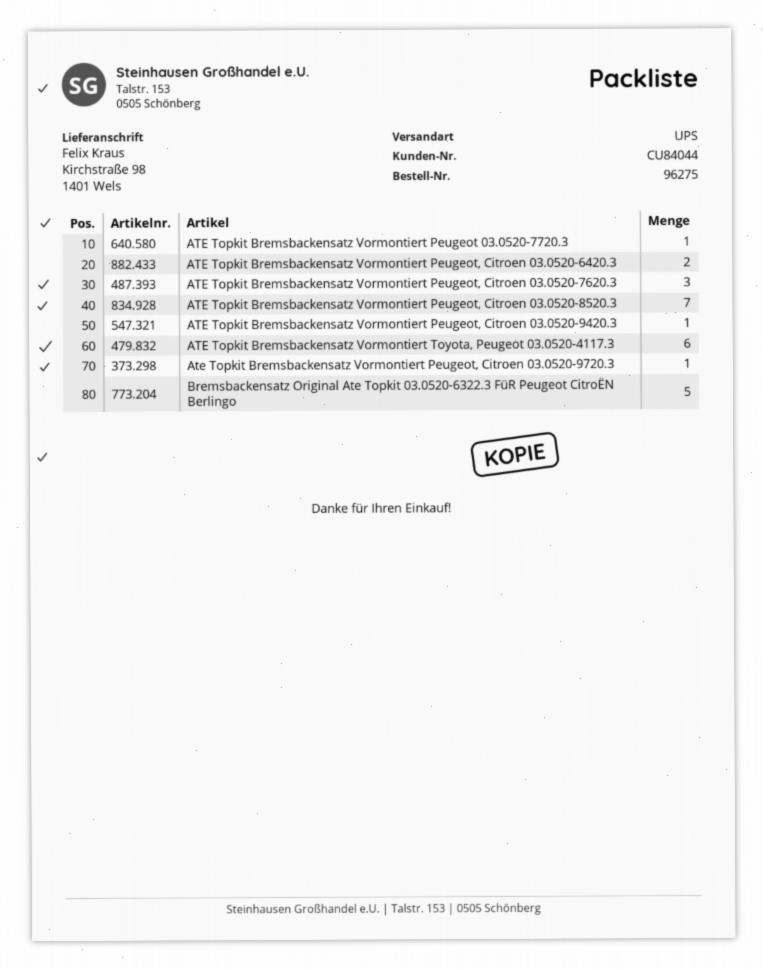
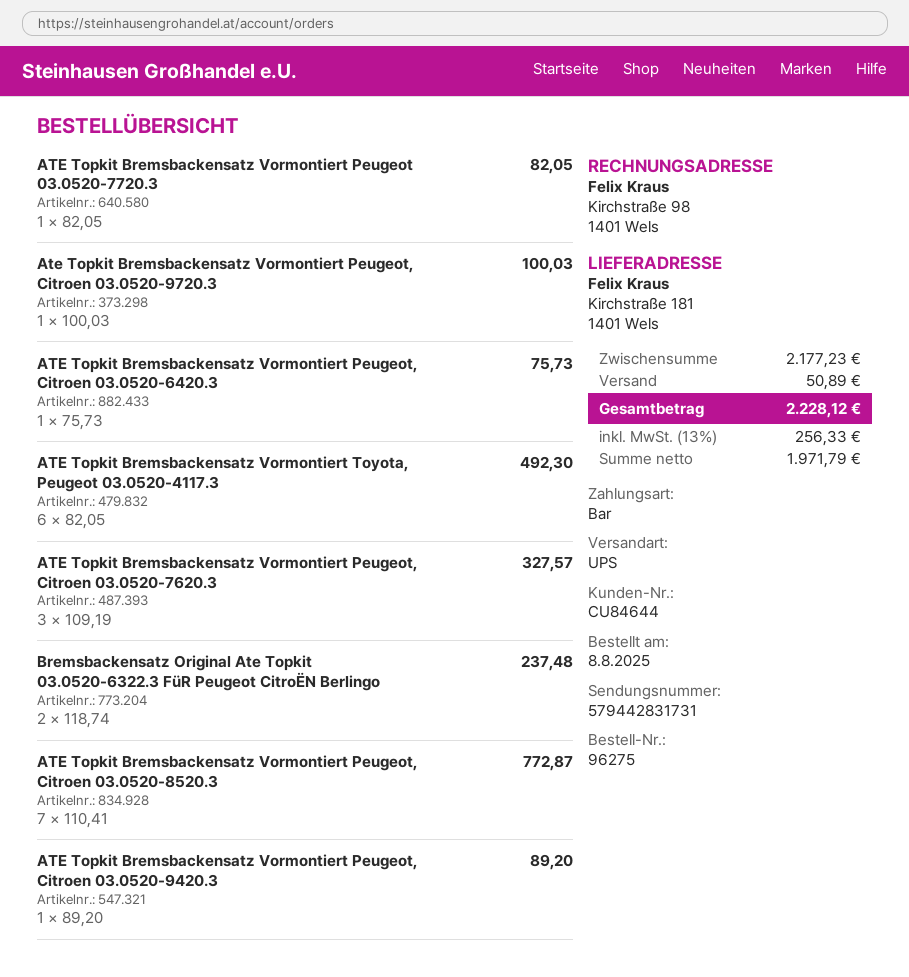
customer number: CU84044 -> CU84644
ship to: Kirchstraße 98, 1401 Wels -> Kirchstraße 181, 1401 Wels
ATE Topkit Bremsbackensatz Vormontiert Peugeot, Citroen 03.0520-6420.3: 2 -> 1
Bremsbackensatz Original Ate Topkit 03.0520-6322.3 FüR Peugeot CitroËN Berlingo: 5 -> 2

